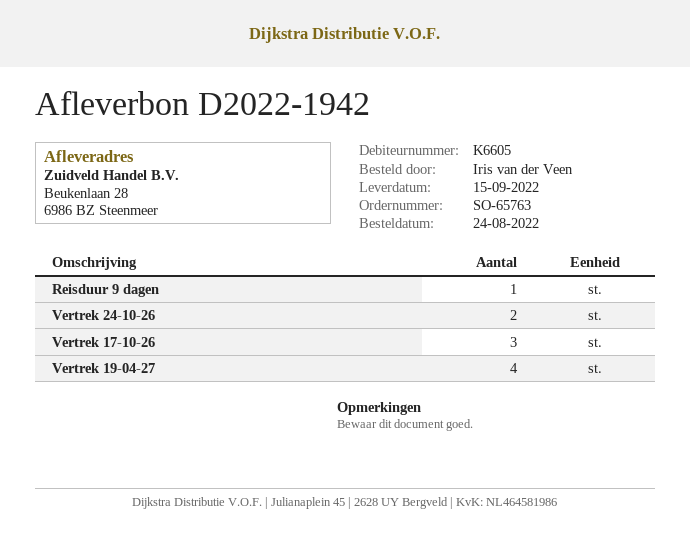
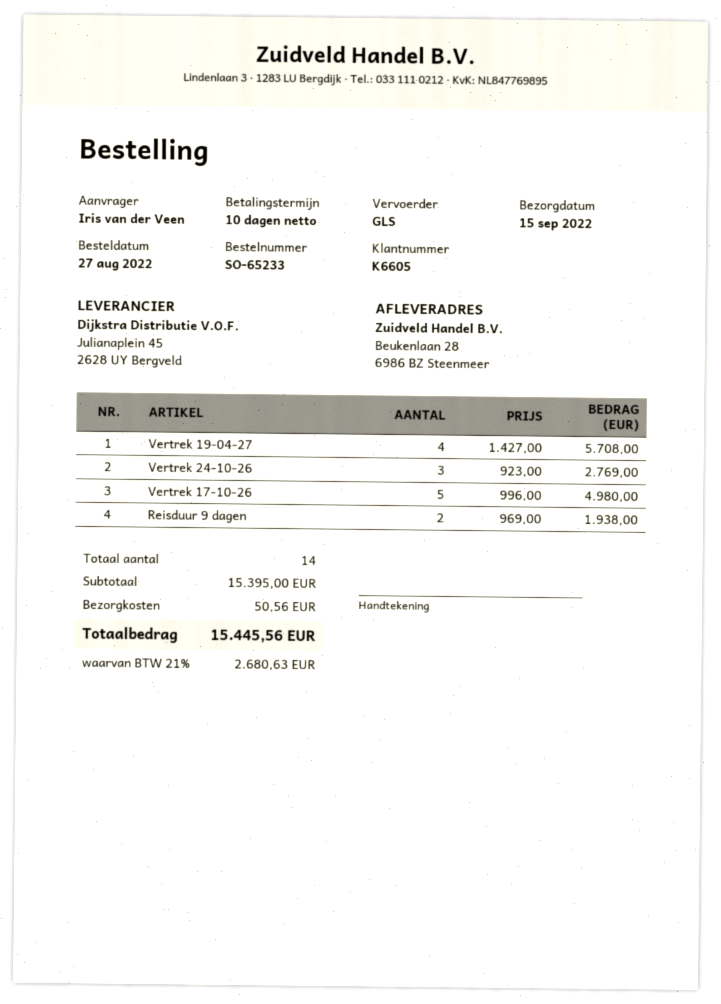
order number: SO-65763 -> SO-65233
order date: 2022-08-24 -> 2022-08-27
Reisduur 9 dagen: 1 -> 2
Vertrek 24-10-26: 2 -> 3
Vertrek 17-10-26: 3 -> 5

